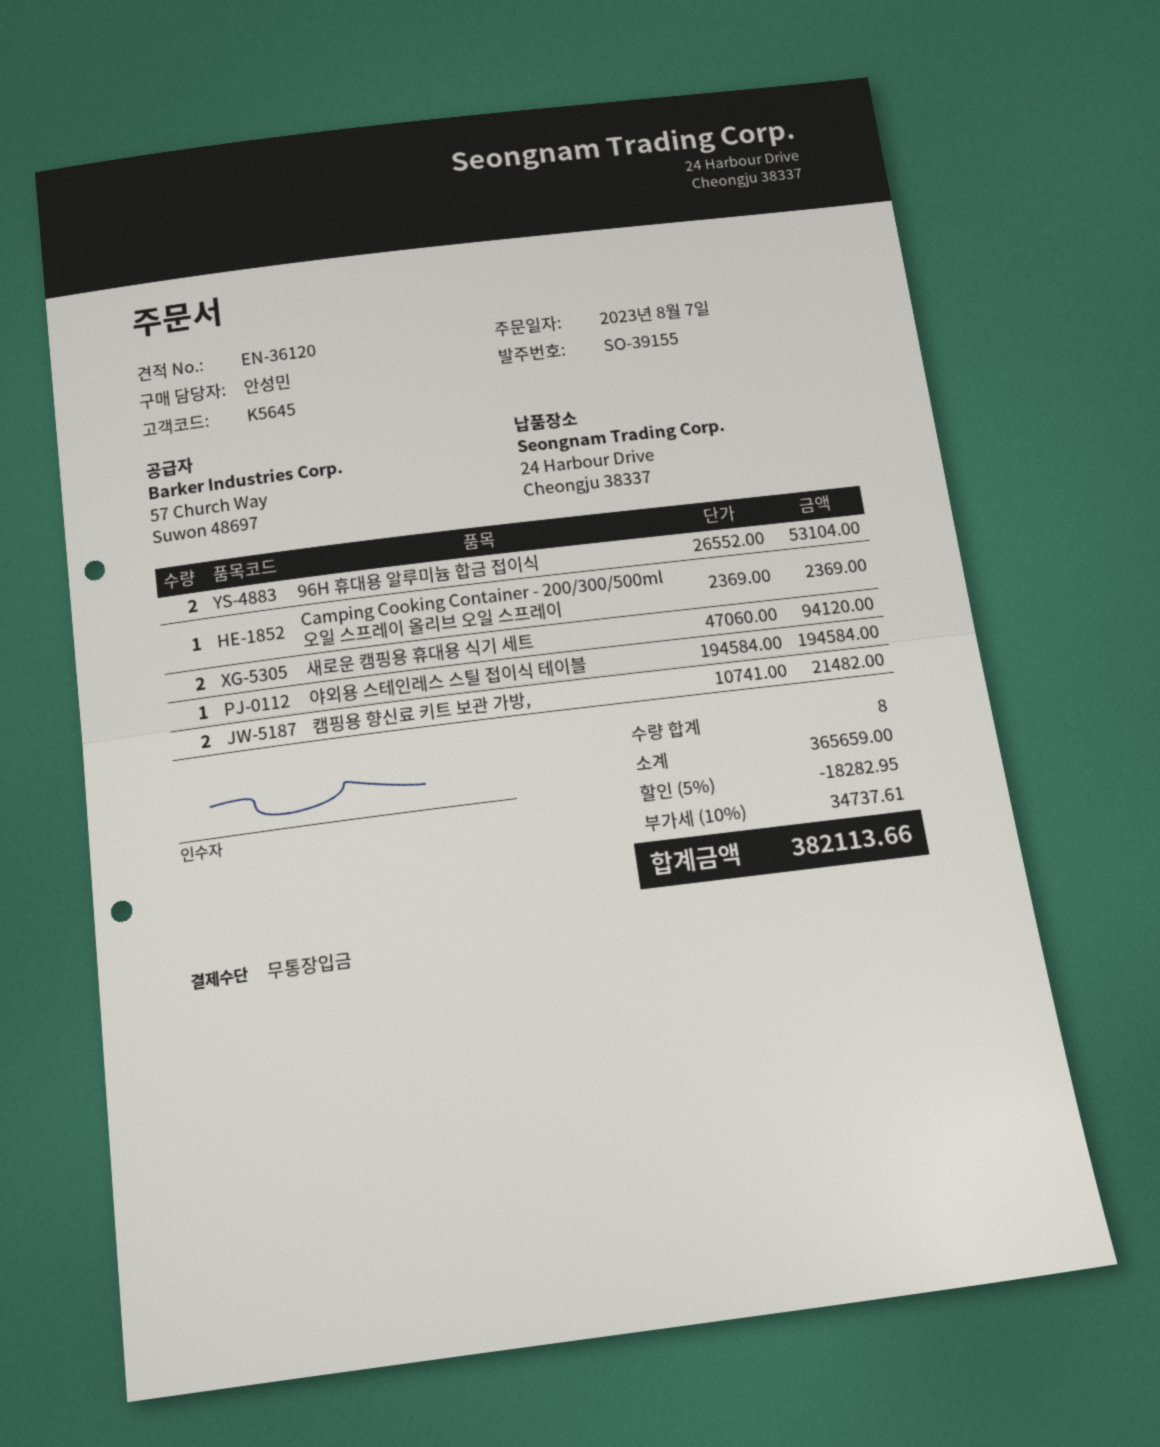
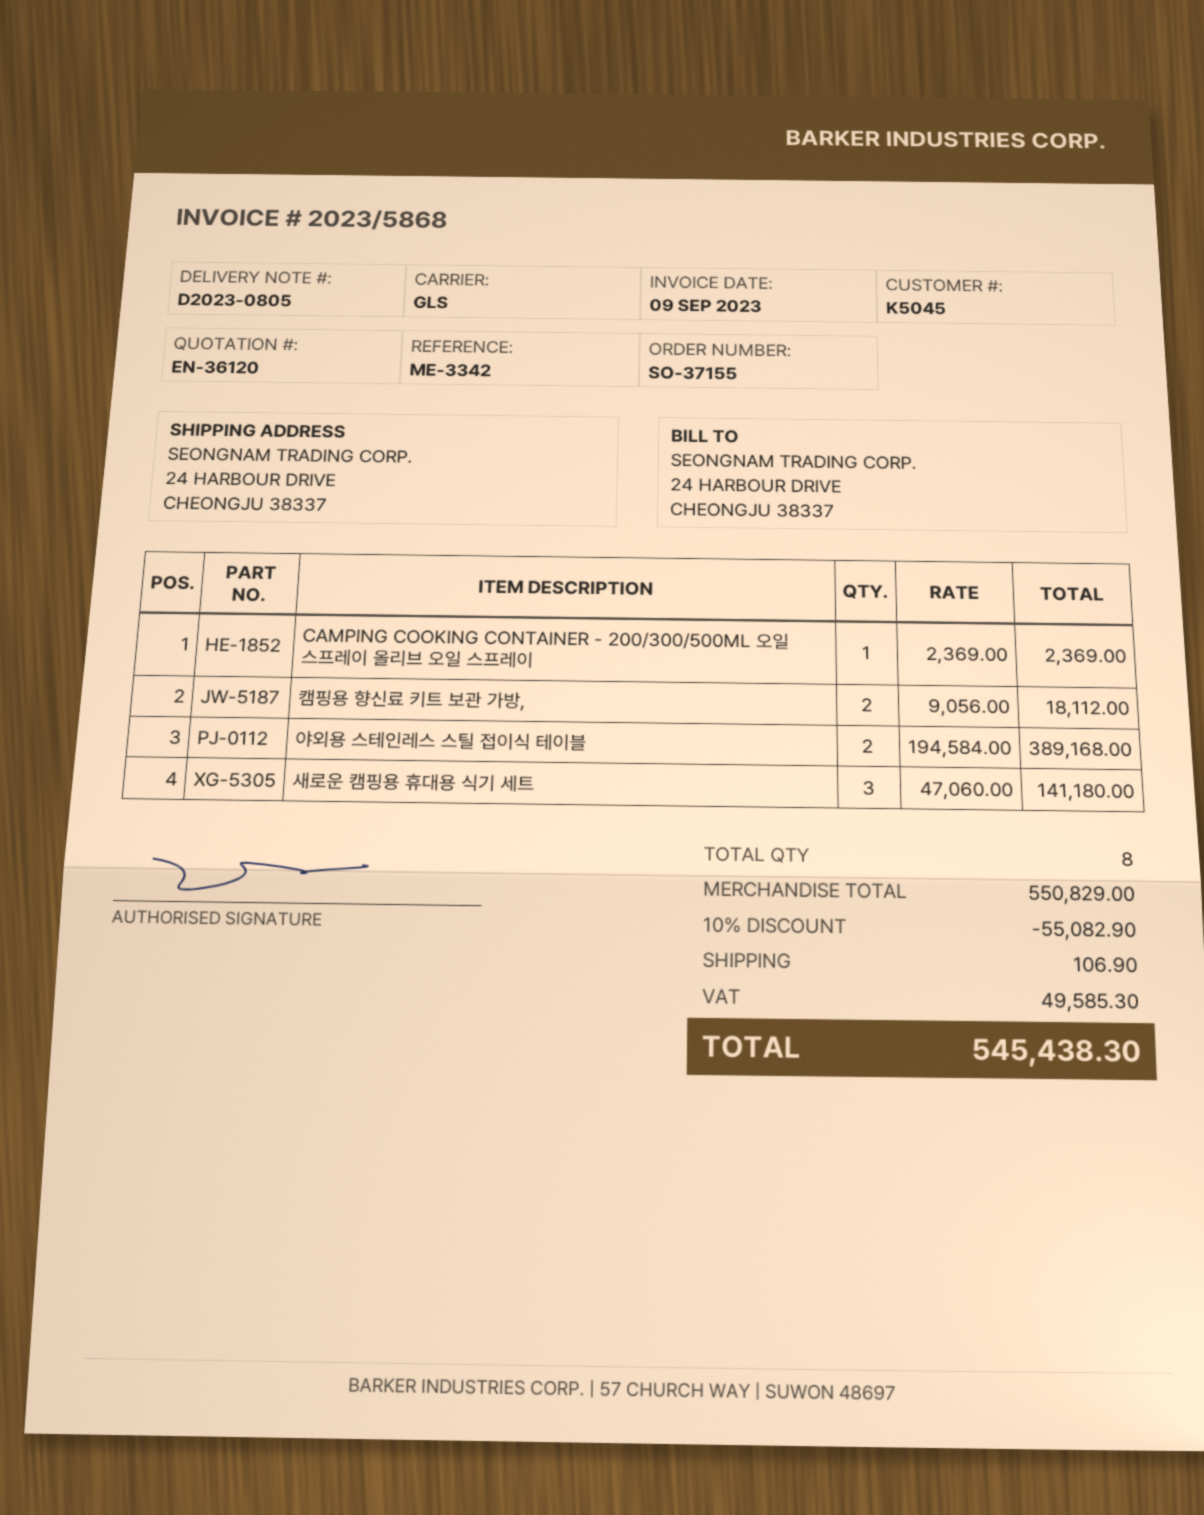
order number: SO-39155 -> SO-37155
customer number: K5645 -> K5045
96H 휴대용 알루미늄 합금 접이식: 2 x 26552.00 = 53104.00 -> none
새로운 캠핑용 휴대용 식기 세트: 2 x 47060.00 = 94120.00 -> 3 x 47060.00 = 141180.00
야외용 스테인레스 스틸 접이식 테이블: 1 x 194584.00 = 194584.00 -> 2 x 194584.00 = 389168.00
캠핑용 향신료 키트 보관 가방,: 2 x 10741.00 = 21482.00 -> 2 x 9056.00 = 18112.00
subtotal: 365659.00 -> 550829.00
discount: 5% = 18282.95 -> 10% = 55082.90
shipping: none -> 106.90
tax: 34737.61 -> 49585.30
total: 382113.66 -> 545438.30

